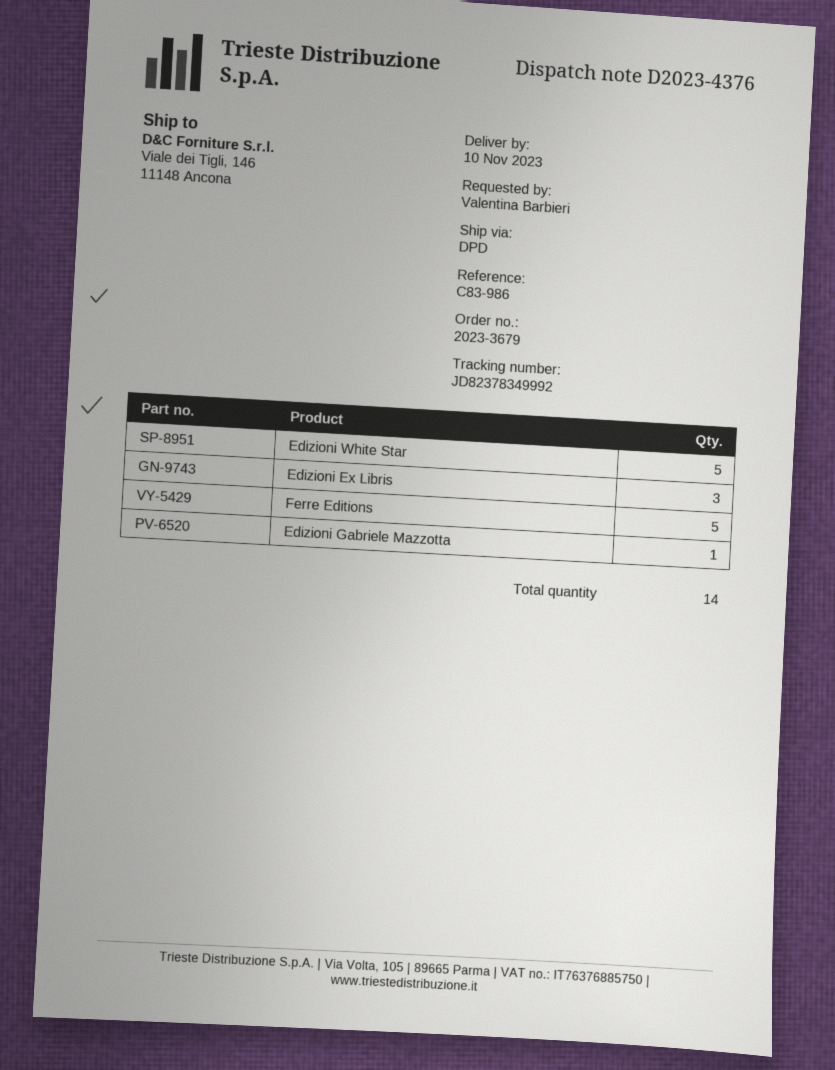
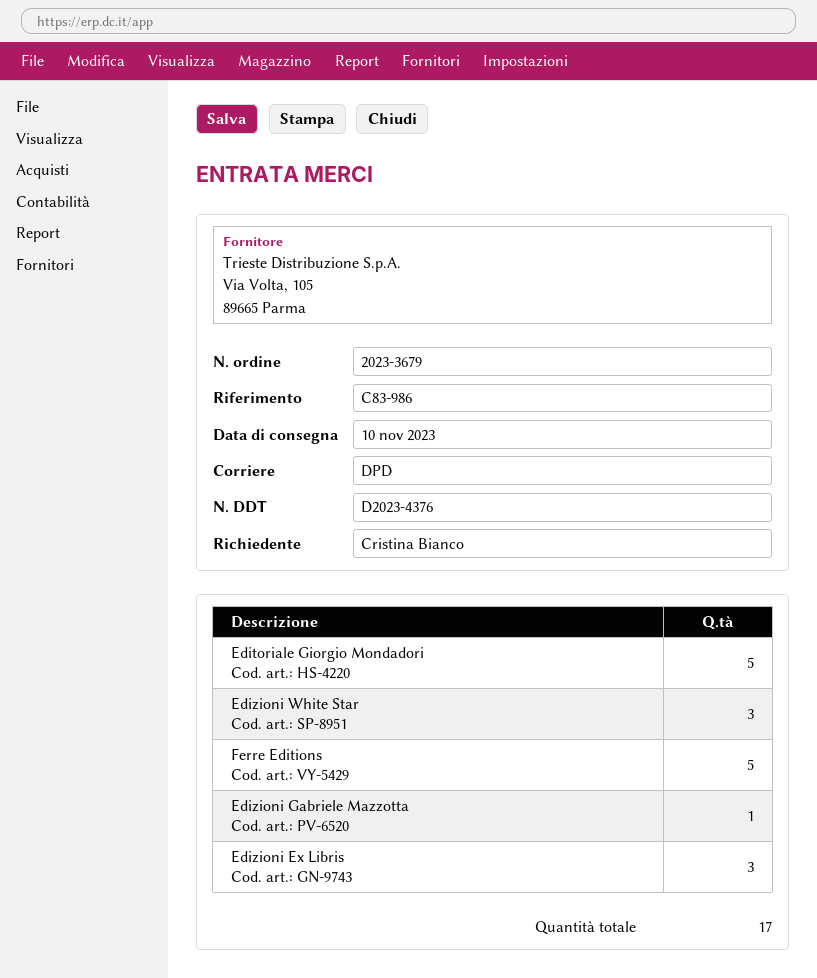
ordered by: Valentina Barbieri -> Cristina Bianco
Edizioni White Star: 5 -> 3
Editoriale Giorgio Mondadori: none -> 5
total quantity: 14 -> 17

